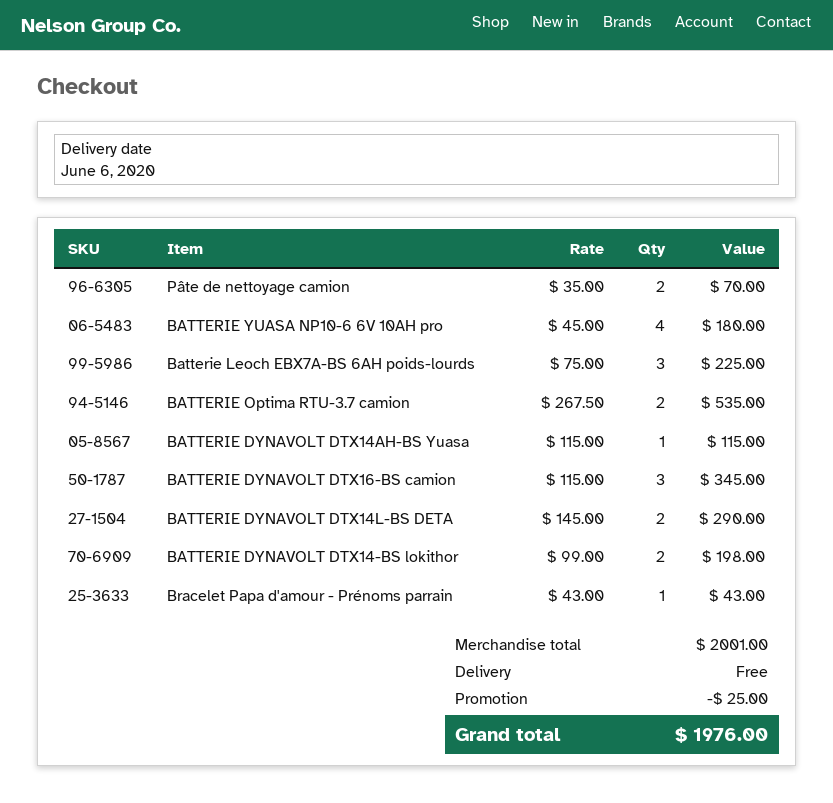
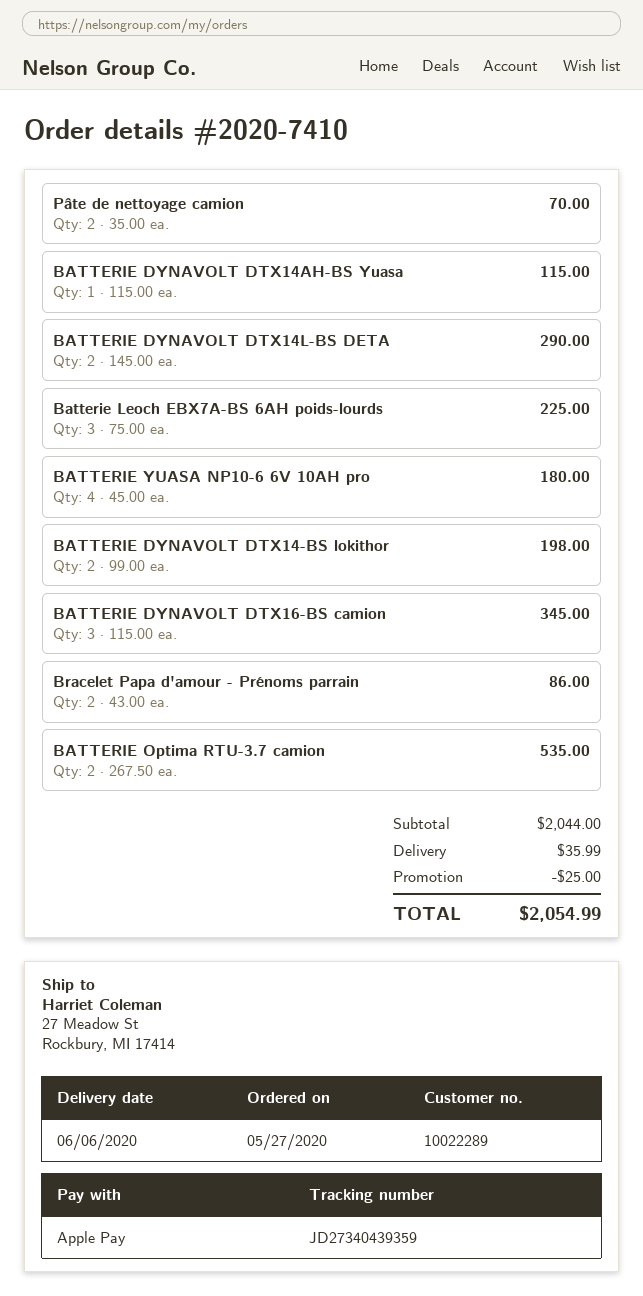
Bracelet Papa d'amour - Prénoms parrain: 1 x 43.00 = 43.00 -> 2 x 43.00 = 86.00
subtotal: 2001.00 -> 2044.00
shipping: 0.00 -> 35.99
total: 1976.00 -> 2054.99

